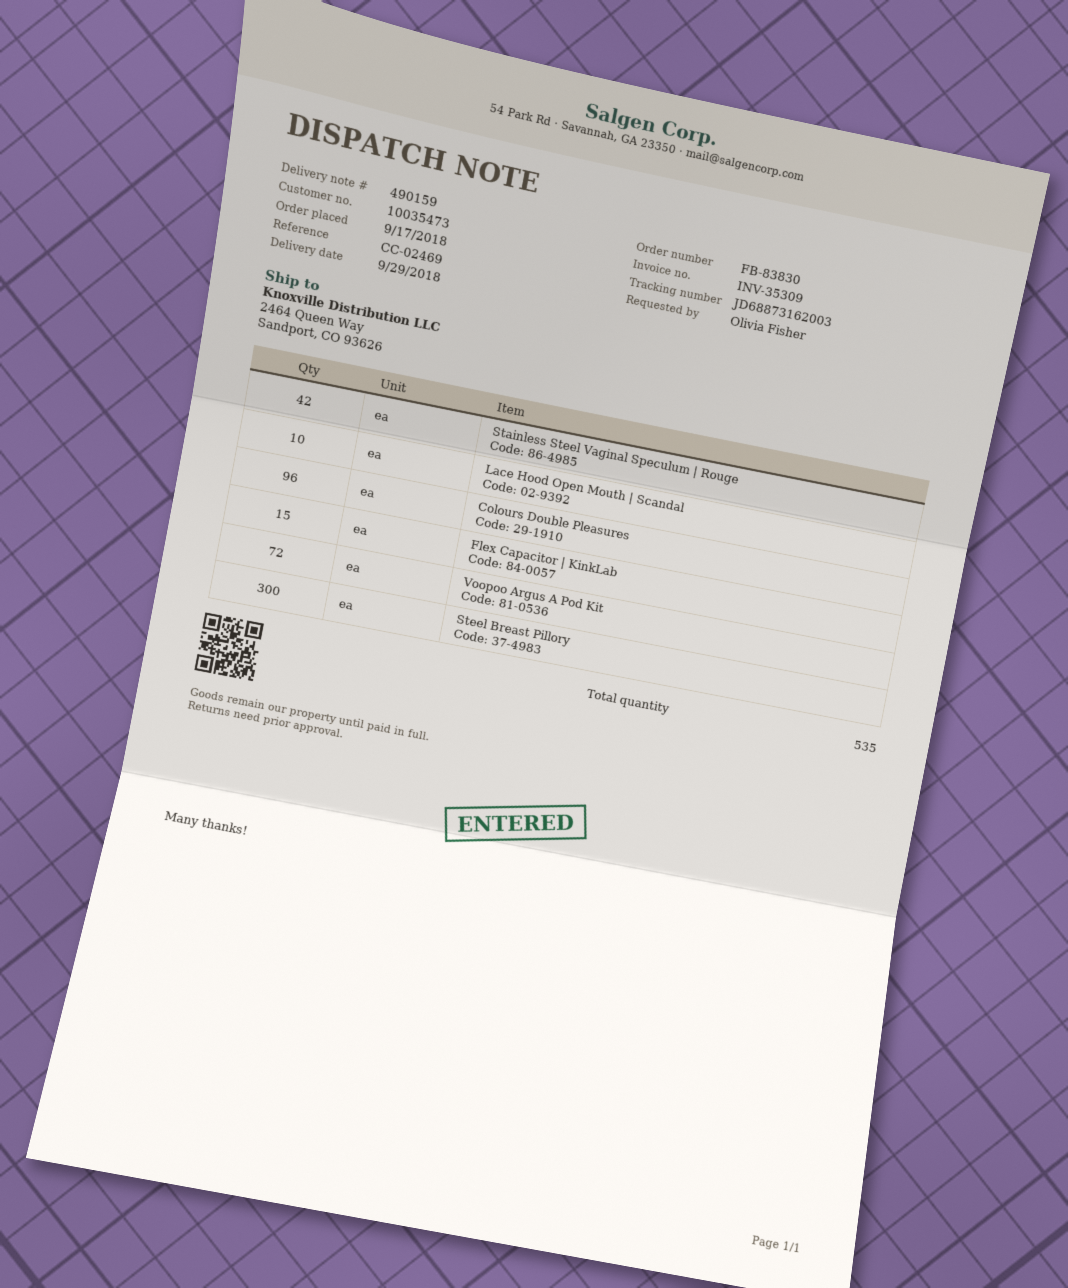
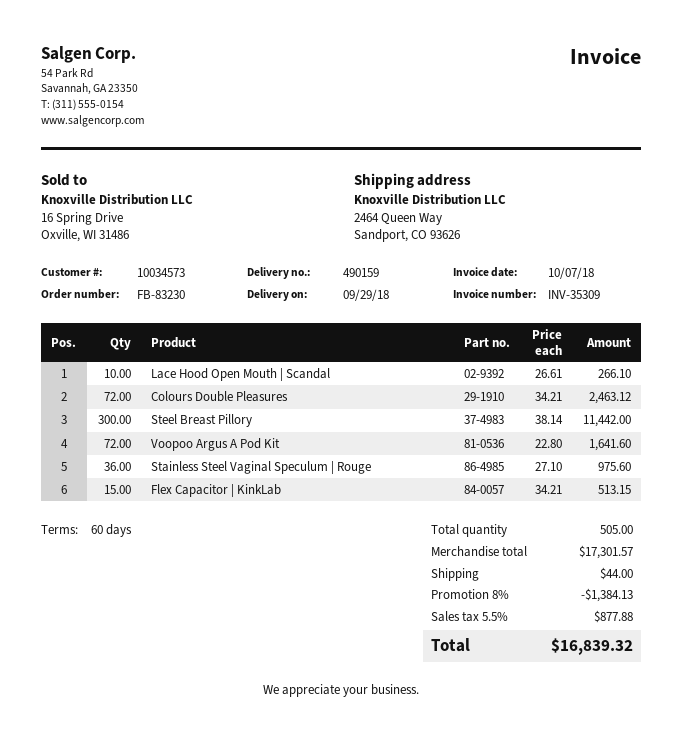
order number: FB-83830 -> FB-83230
customer number: 10035473 -> 10034573
Stainless Steel Vaginal Speculum | Rouge: 42 -> 36
Colours Double Pleasures: 96 -> 72
total quantity: 535 -> 505

